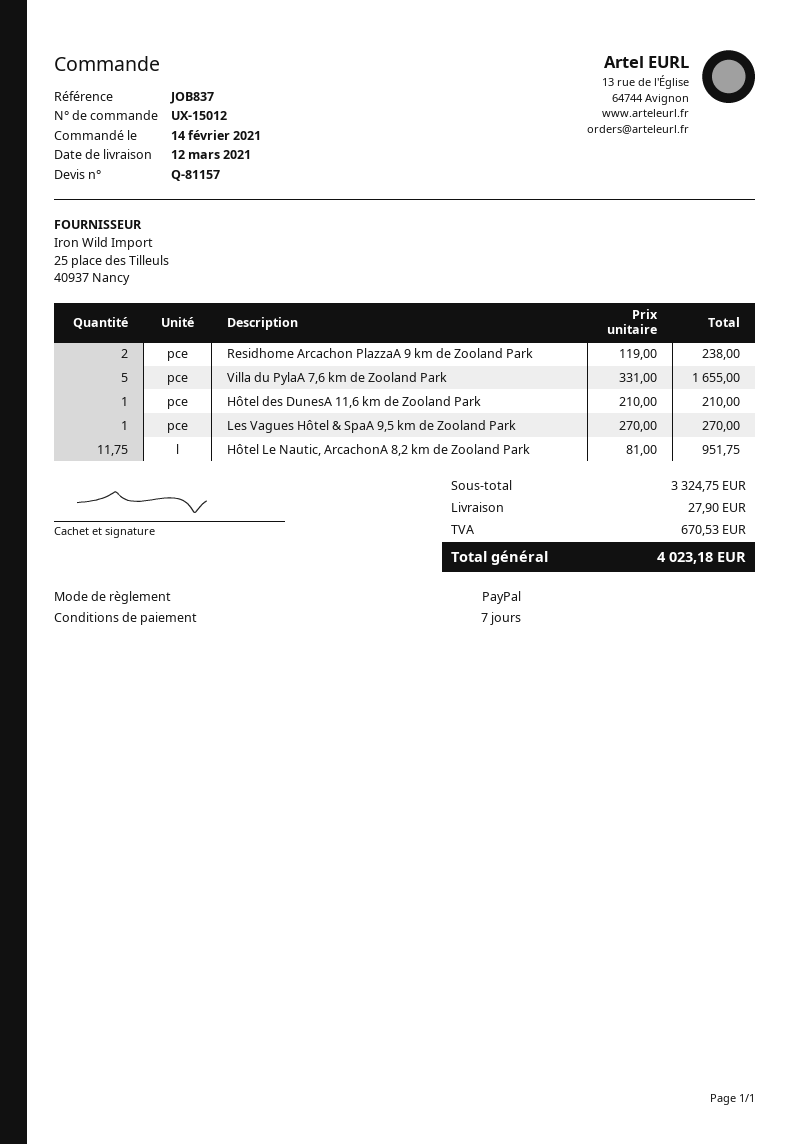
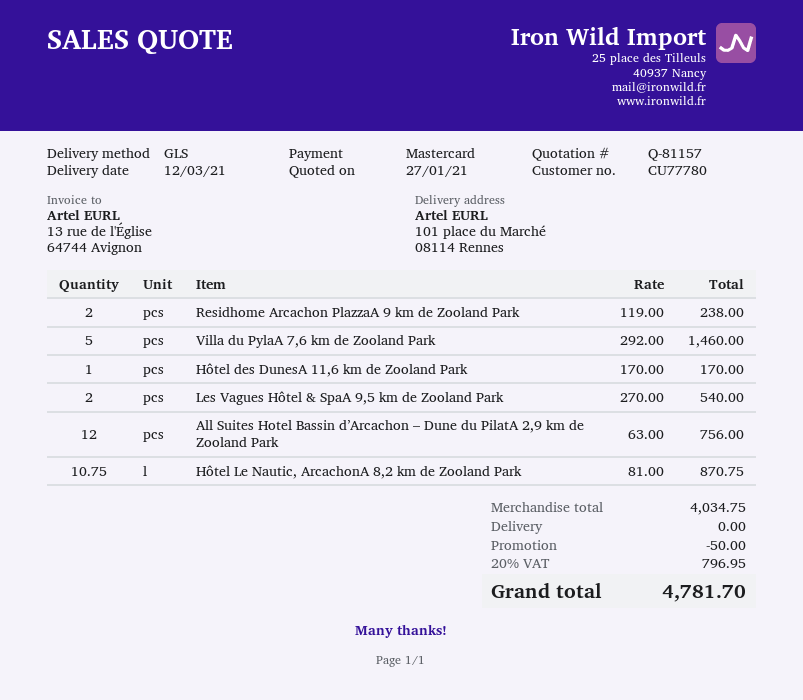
payment method: PayPal -> Mastercard
Villa du PylaA 7,6 km de Zooland Park: 5 x 331.00 = 1655.00 -> 5 x 292.00 = 1460.00
Hôtel des DunesA 11,6 km de Zooland Park: 1 x 210.00 = 210.00 -> 1 x 170.00 = 170.00
Les Vagues Hôtel & SpaA 9,5 km de Zooland Park: 1 x 270.00 = 270.00 -> 2 x 270.00 = 540.00
Hôtel Le Nautic, ArcachonA 8,2 km de Zooland Park: 11.75 x 81.00 = 951.75 -> 10.75 x 81.00 = 870.75
All Suites Hotel Bassin d’Arcachon – Dune du PilatA 2,9 km de Zooland Park: none -> 12 x 63.00 = 756.00
subtotal: 3324.75 -> 4034.75
discount: none -> 50.00
shipping: 27.90 -> 0.00
tax: 670.53 -> 796.95
total: 4023.18 -> 4781.70

